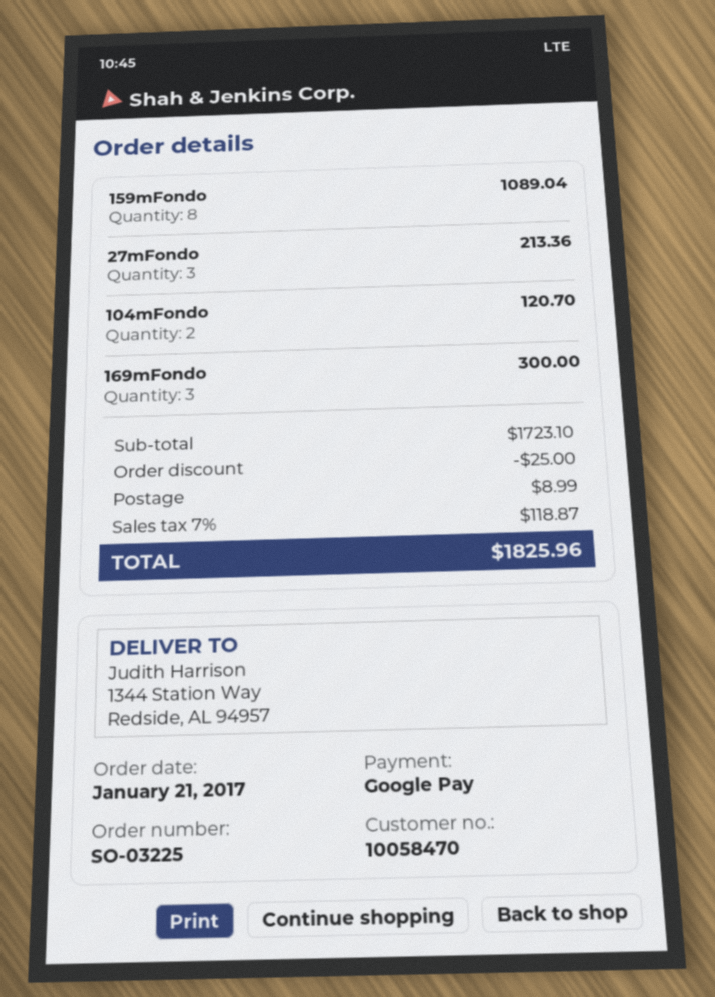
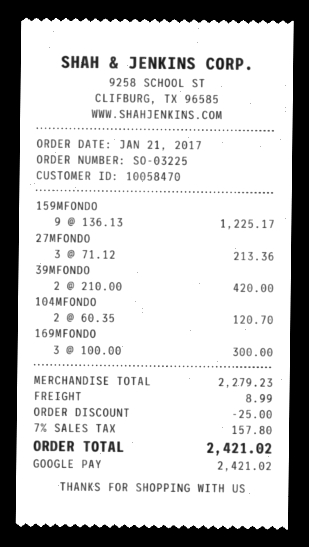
159mFondo: 8 for 1089.04 -> 9 for 1225.17
39MFONDO: none -> 2 for 420.00
subtotal: 1723.10 -> 2279.23
tax: 7% = 118.87 -> 7% = 157.80
total: 1825.96 -> 2421.02

